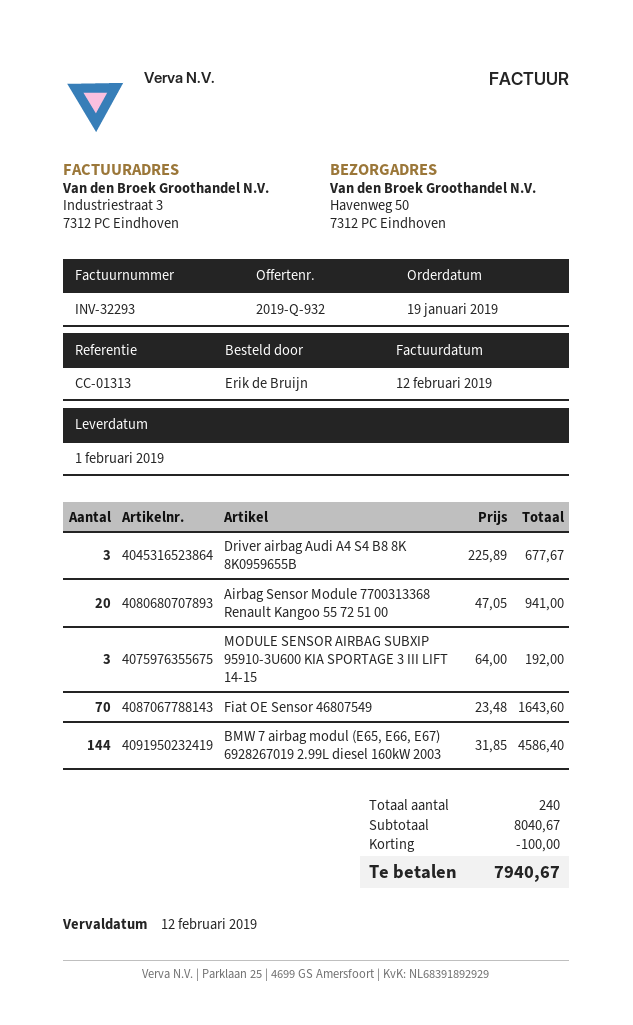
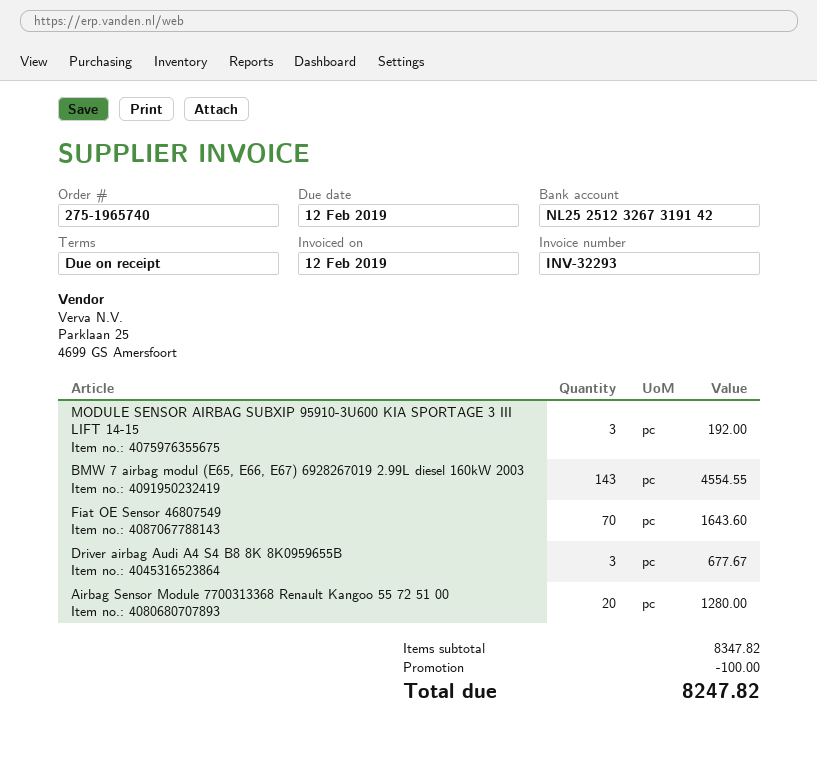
Airbag Sensor Module 7700313368 Renault Kangoo 55 72 51 00: 20 for 941.00 -> 20 for 1280.00
BMW 7 airbag modul (E65, E66, E67) 6928267019 2.99L diesel 160kW 2003: 144 for 4586.40 -> 143 for 4554.55
subtotal: 8040.67 -> 8347.82
total: 7940.67 -> 8247.82

